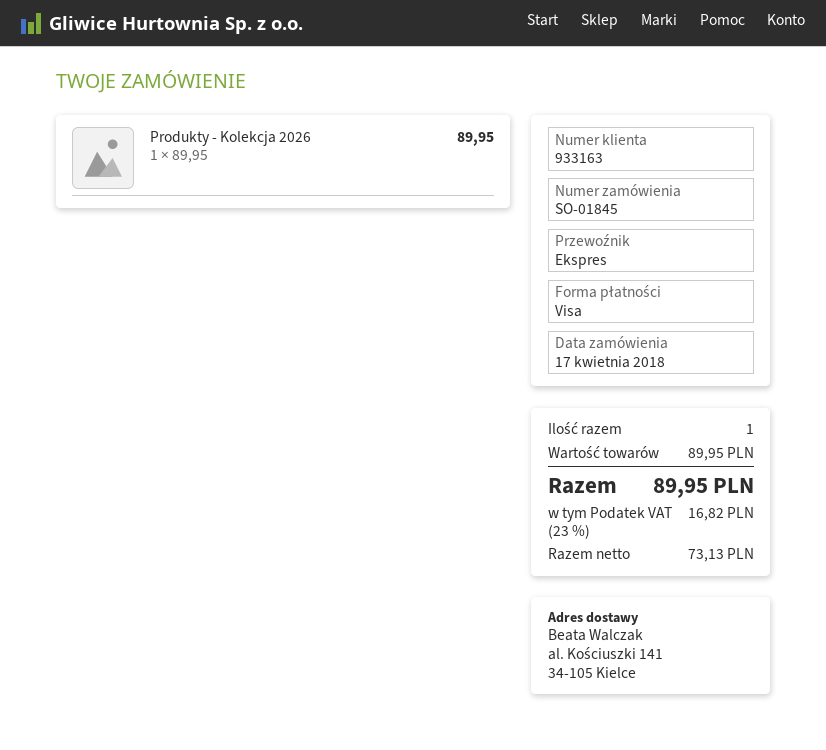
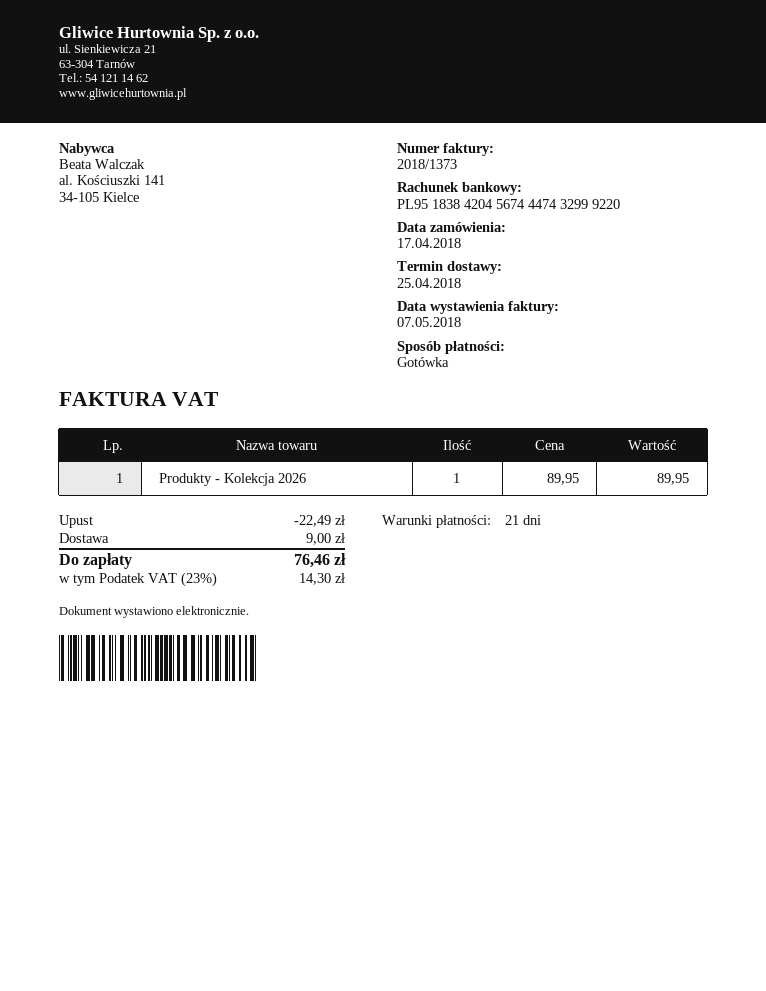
payment method: Visa -> cash
discount: none -> 22.49
shipping: none -> 9.00
tax: 23% = 16.82 -> 23% = 14.30
total: 89.95 -> 76.46

